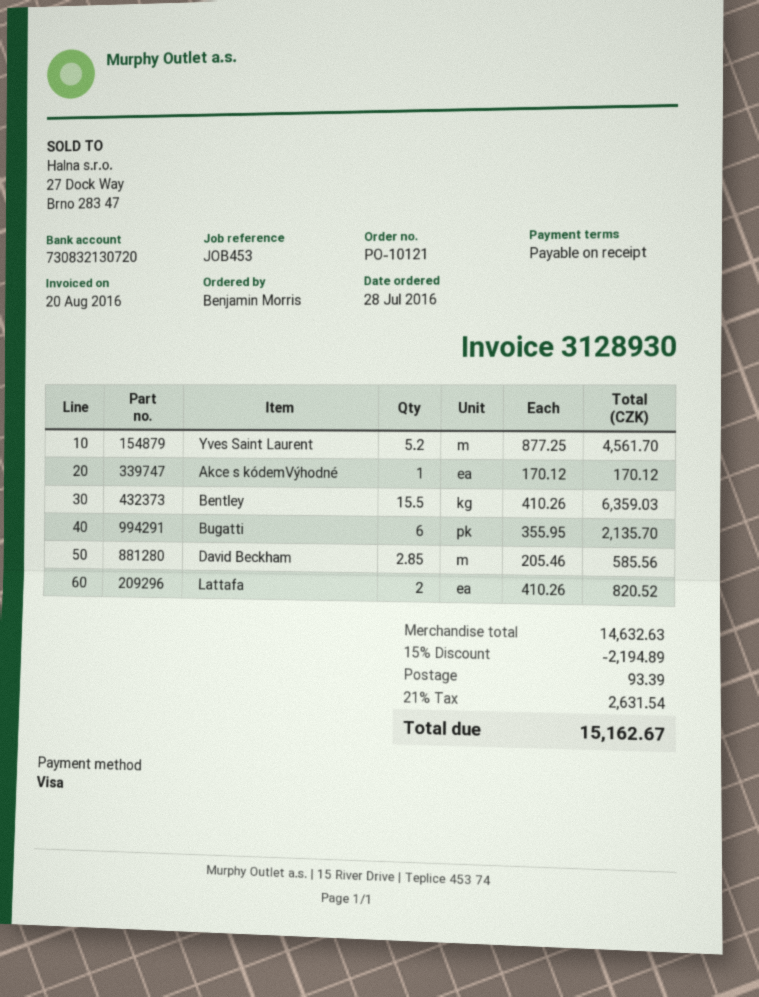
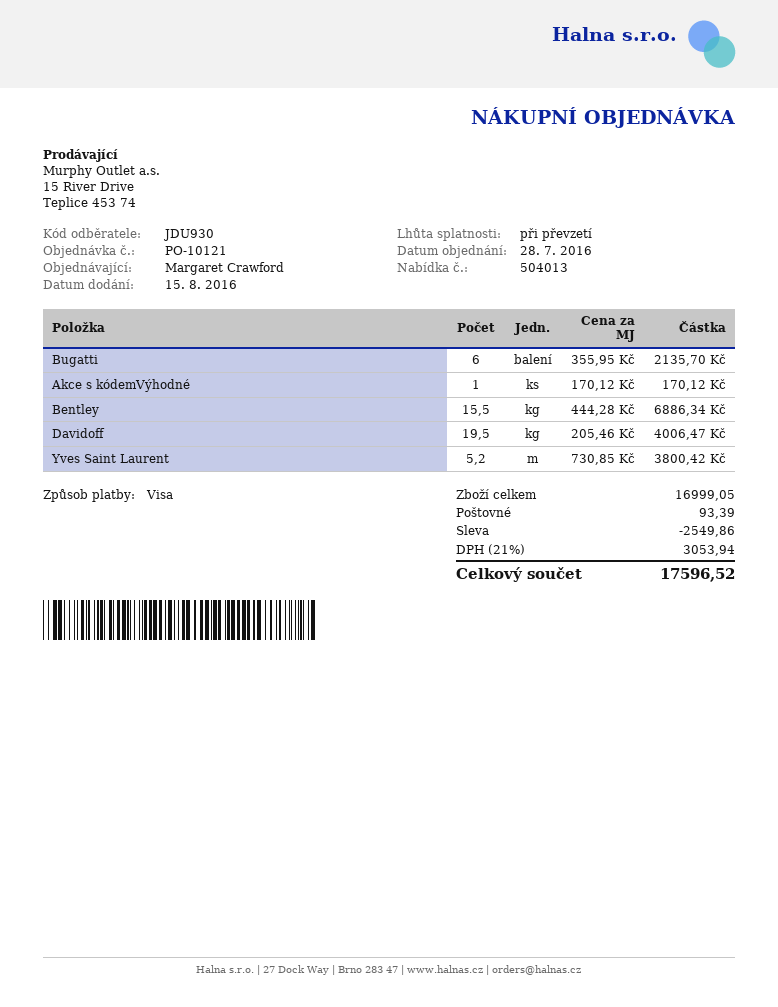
ordered by: Benjamin Morris -> Margaret Crawford
Yves Saint Laurent: 5.2 x 877.25 = 4561.70 -> 5.2 x 730.85 = 3800.42
Bentley: 15.5 x 410.26 = 6359.03 -> 15.5 x 444.28 = 6886.34
David Beckham: 2.85 x 205.46 = 585.56 -> none
Lattafa: 2 x 410.26 = 820.52 -> none
Davidoff: none -> 19.5 x 205.46 = 4006.47
subtotal: 14632.63 -> 16999.05
discount: 2194.89 -> 2549.86
tax: 21% = 2631.54 -> 21% = 3053.94
total: 15162.67 -> 17596.52

